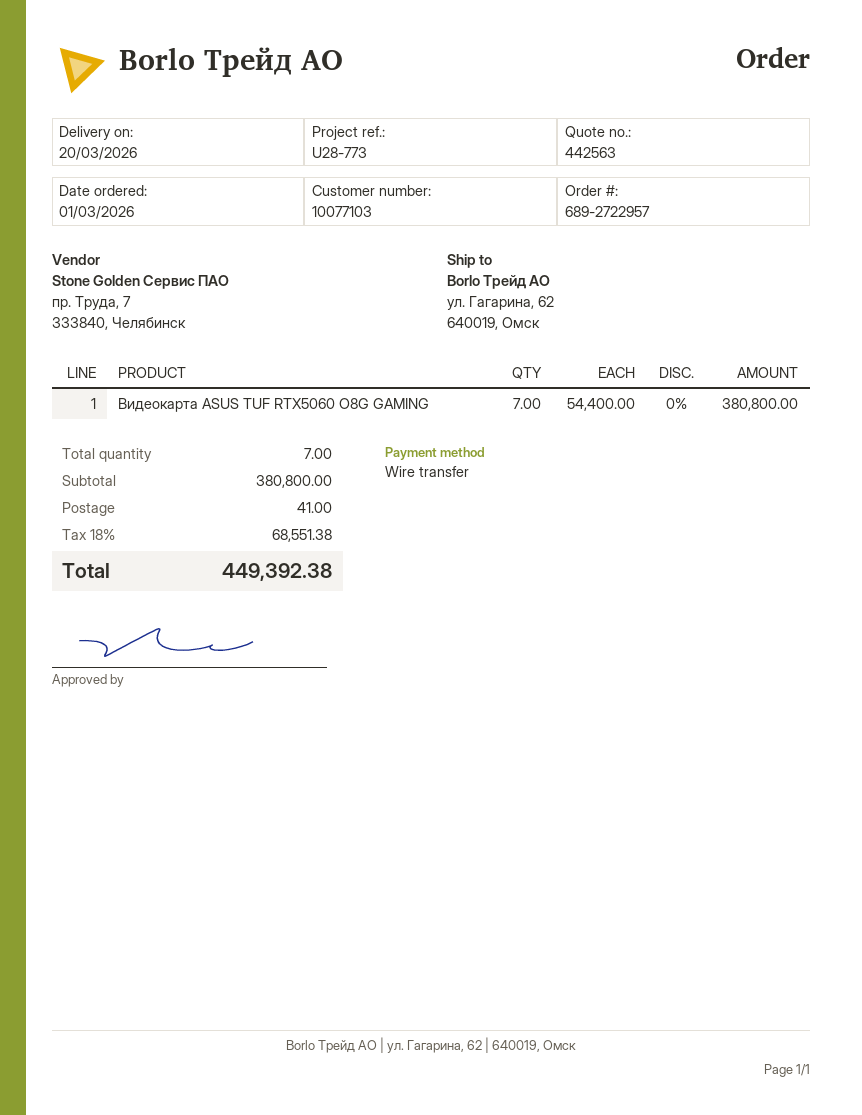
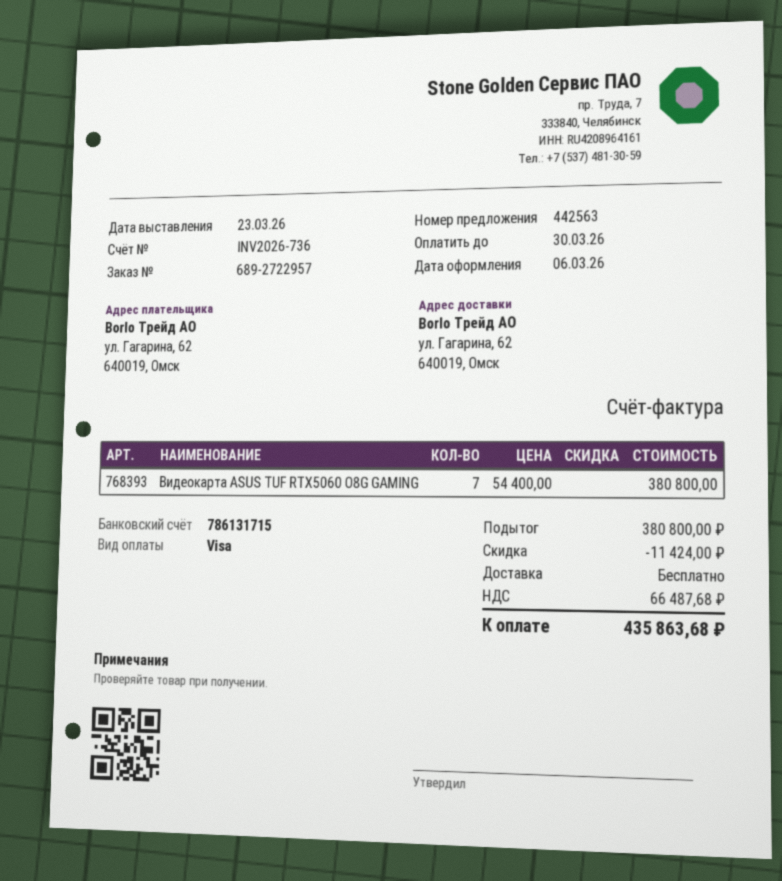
order date: 2026-03-01 -> 2026-03-06
payment method: bank transfer -> Visa
discount: none -> 11424.00
shipping: 41.00 -> 0.00
tax: 68551.38 -> 66487.68
total: 449392.38 -> 435863.68

